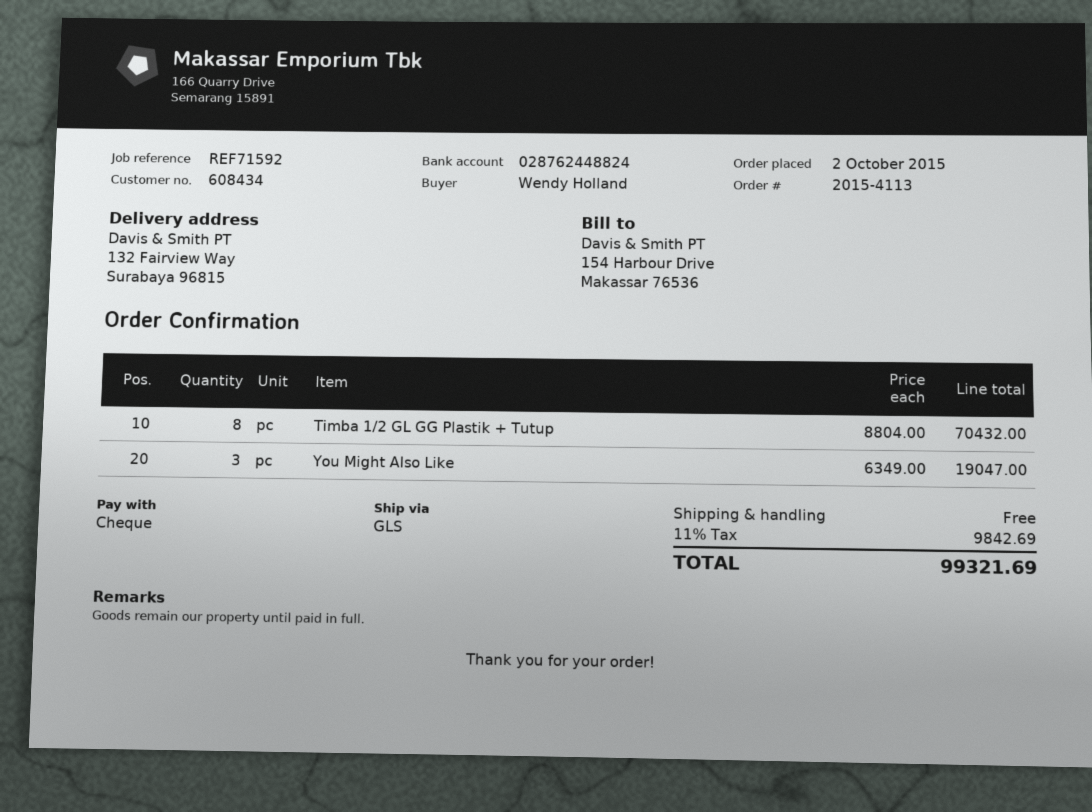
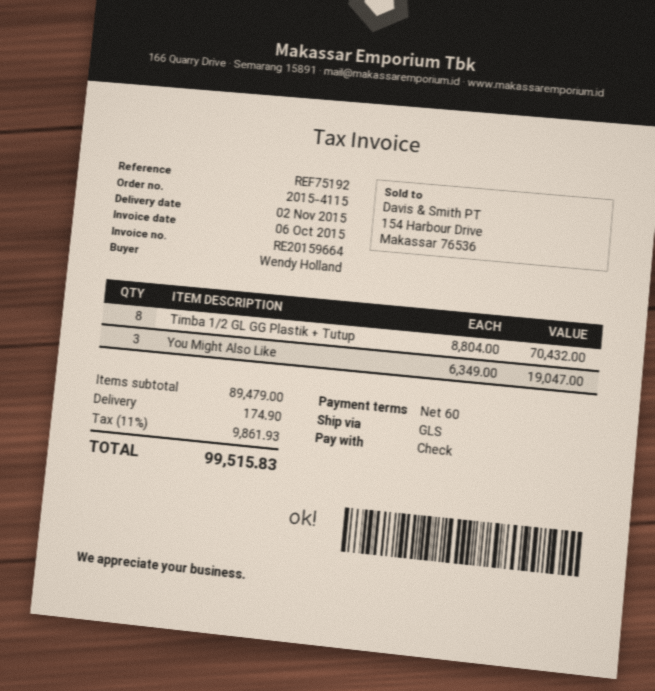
order number: 2015-4113 -> 2015-4115
reference: REF71592 -> REF75192
shipping: 0.00 -> 174.90
tax: 11% = 9842.69 -> 11% = 9861.93
total: 99321.69 -> 99515.83

